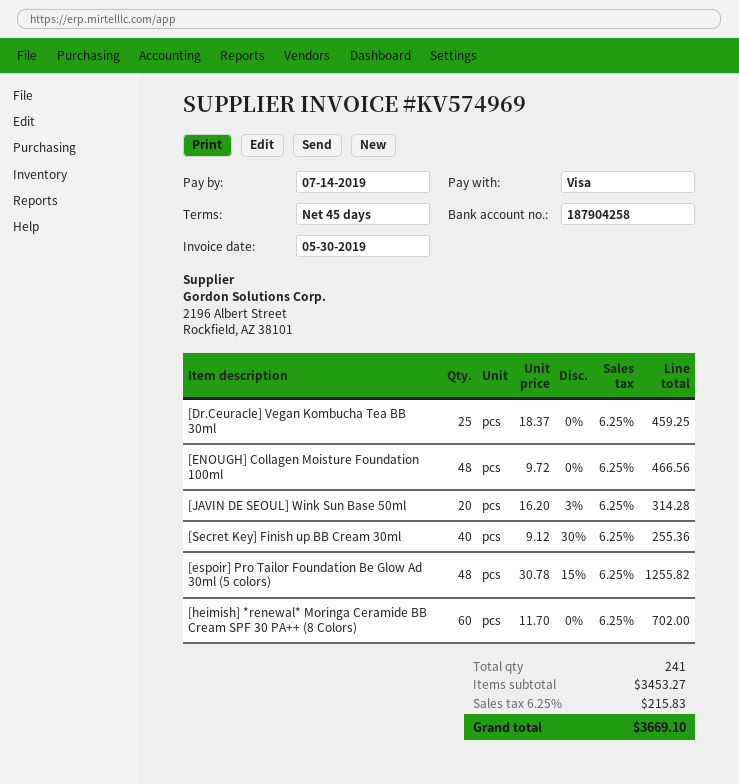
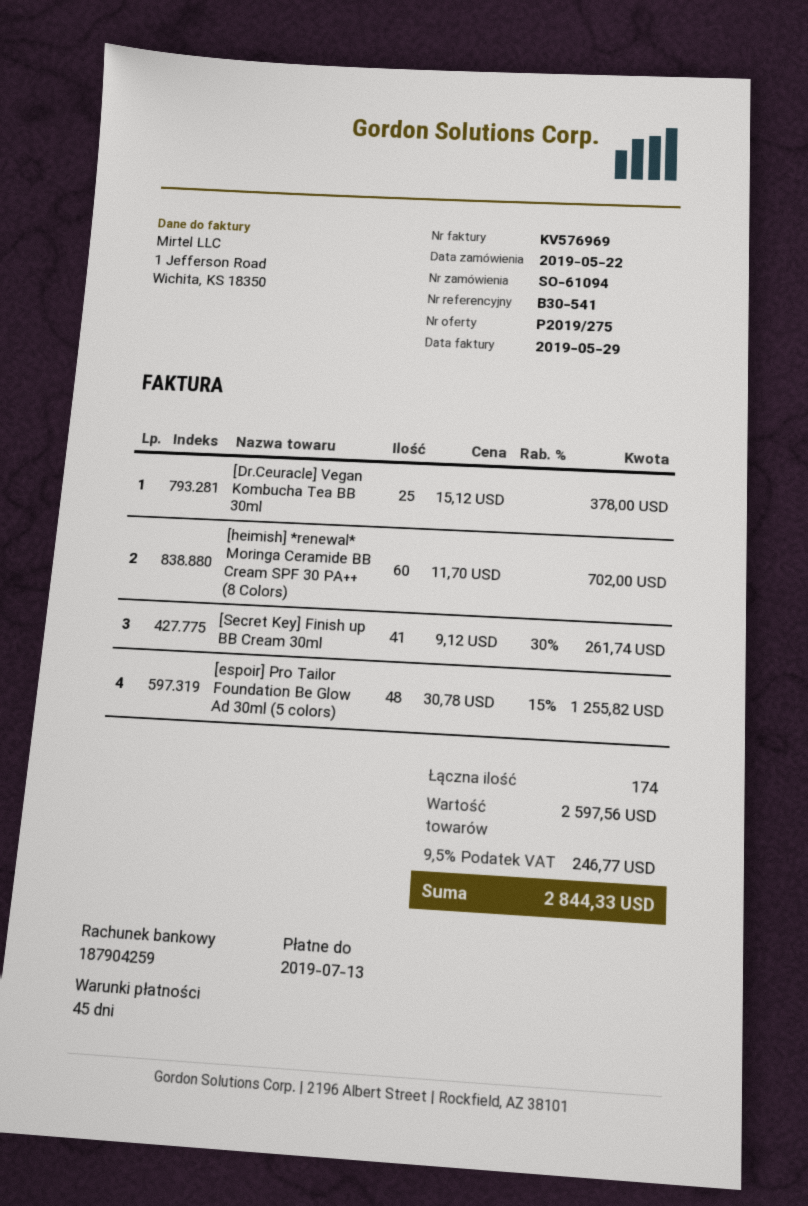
invoice number: KV574969 -> KV576969
invoice date: 2019-05-30 -> 2019-05-29
due date: 2019-07-14 -> 2019-07-13
bank account: 187904258 -> 187904259
[Dr.Ceuracle] Vegan Kombucha Tea BB 30ml: 25 x 18.37 = 459.25 -> 25 x 15.12 = 378.00
[ENOUGH] Collagen Moisture Foundation 100ml: 48 x 9.72 = 466.56 -> none
[JAVIN DE SEOUL] Wink Sun Base 50ml: 20 x 16.20 - 3% = 314.28 -> none
[Secret Key] Finish up BB Cream 30ml: 40 x 9.12 - 30% = 255.36 -> 41 x 9.12 - 30% = 261.74
total quantity: 241 -> 174
subtotal: 3453.27 -> 2597.56
tax: 6.25% = 215.83 -> 9.5% = 246.77
total: 3669.10 -> 2844.33

